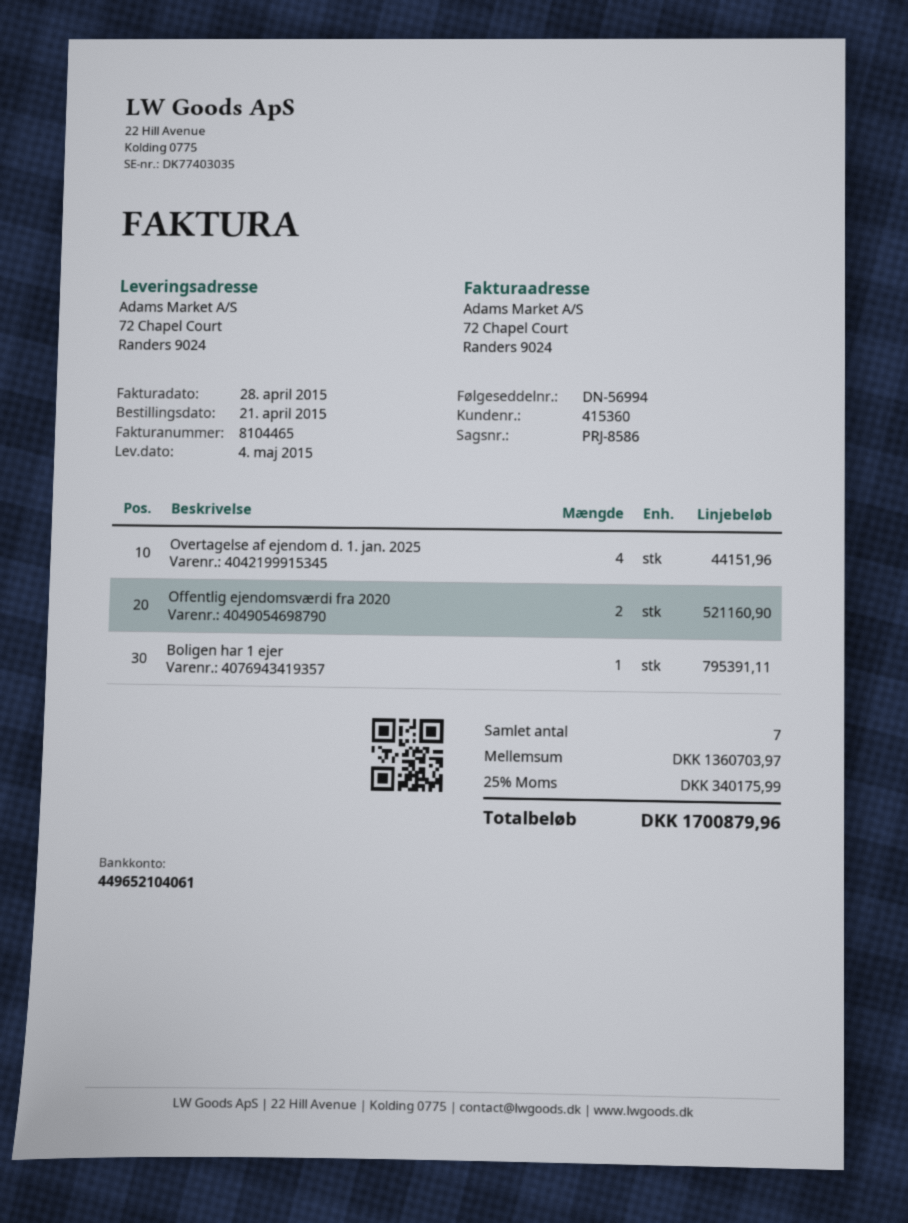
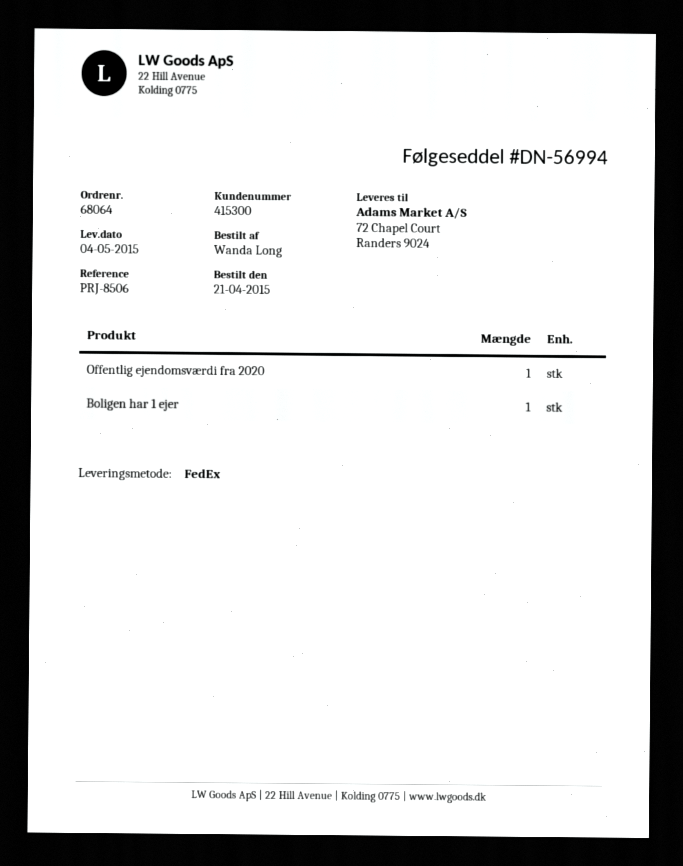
customer number: 415360 -> 415300
reference: PRJ-8586 -> PRJ-8506
Overtagelse af ejendom d. 1. jan. 2025: 4 -> none
Offentlig ejendomsværdi fra 2020: 2 -> 1

